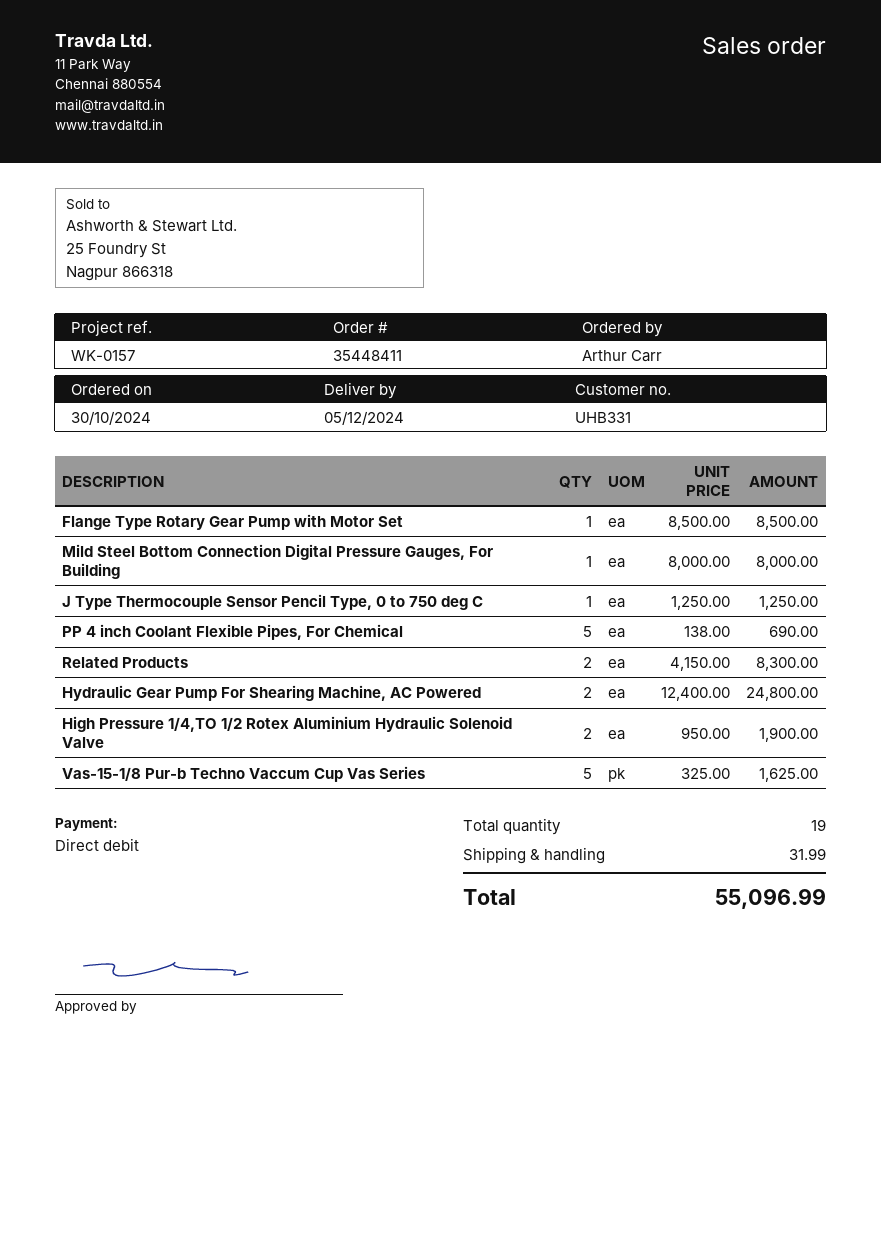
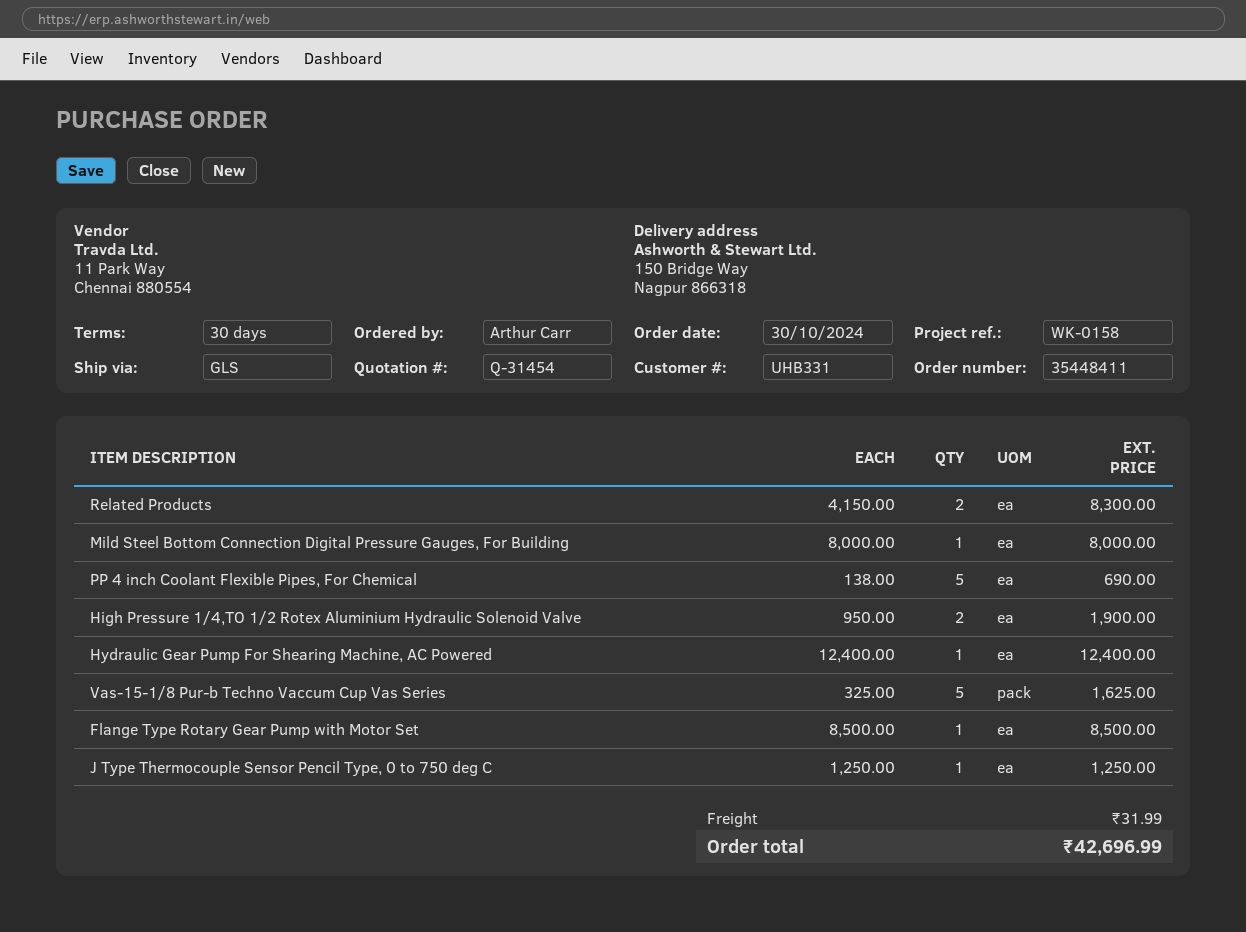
reference: WK-0157 -> WK-0158
Hydraulic Gear Pump For Shearing Machine, AC Powered: 2 x 12400.00 = 24800.00 -> 1 x 12400.00 = 12400.00
total: 55096.99 -> 42696.99

